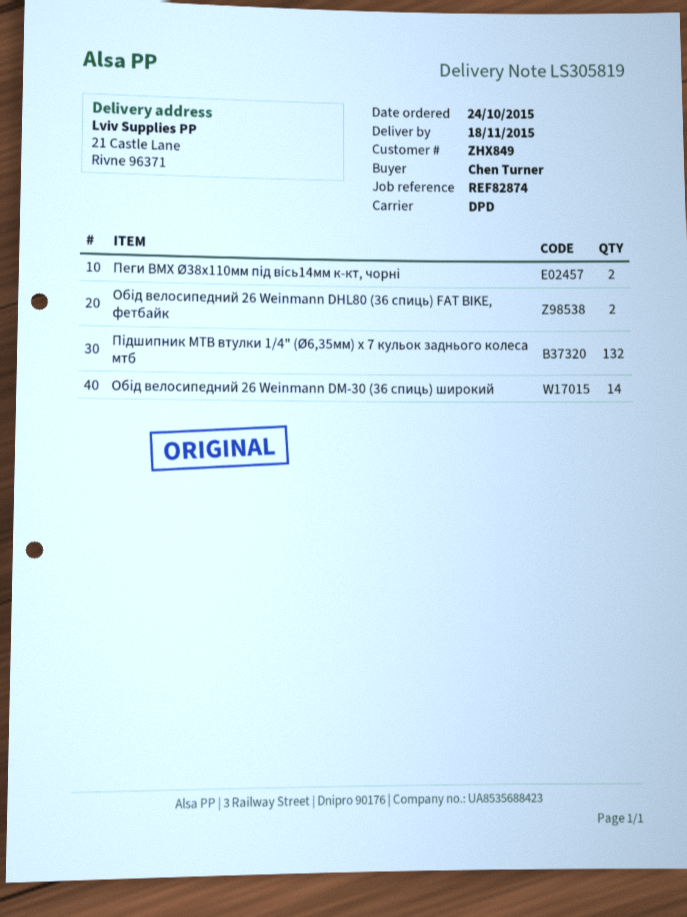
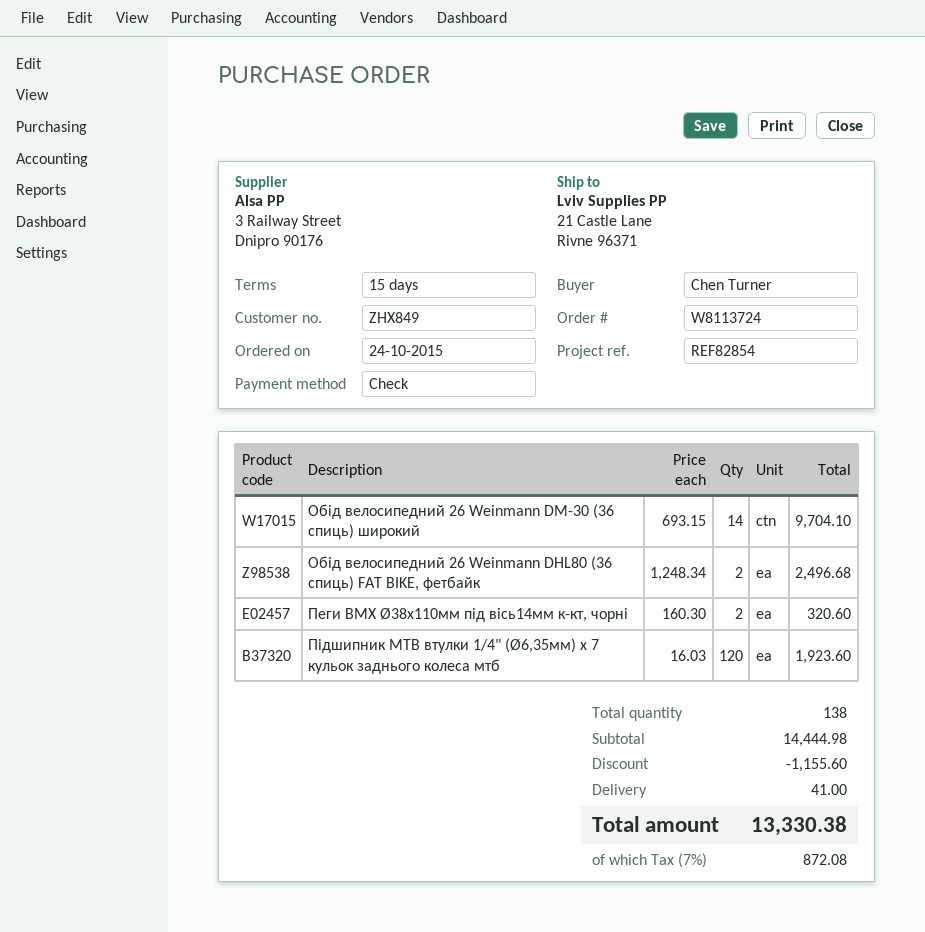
reference: REF82874 -> REF82854
Підшипник MTB втулки 1/4" (Ø6,35мм) х 7 кульок заднього колеса мтб: 132 -> 120

